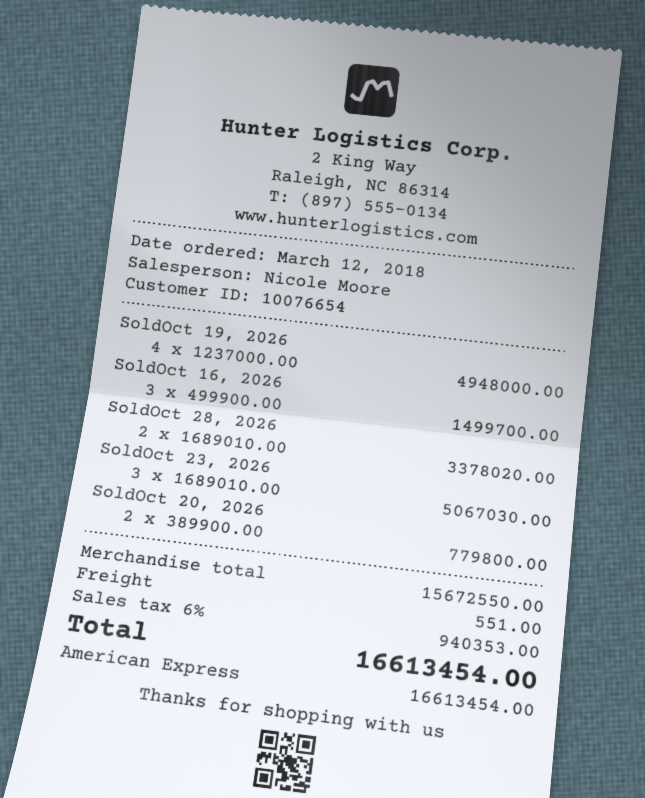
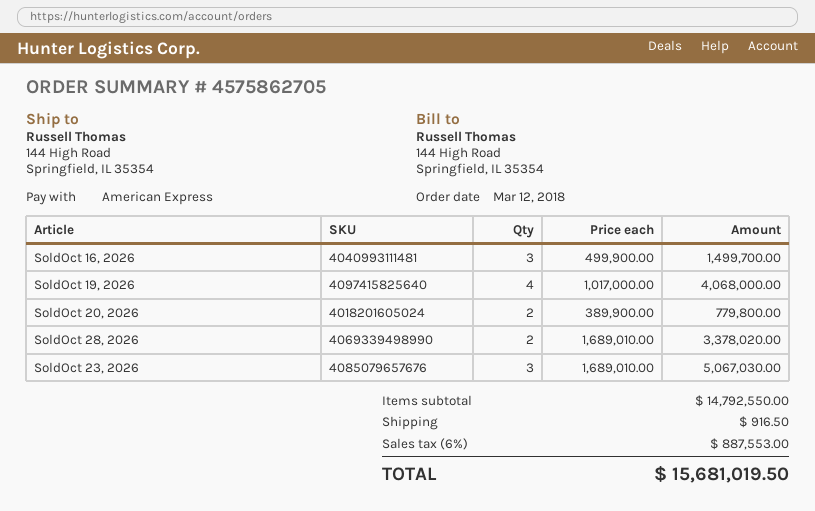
SoldOct 19, 2026: 4 x 1237000.00 = 4948000.00 -> 4 x 1017000.00 = 4068000.00
subtotal: 15672550.00 -> 14792550.00
shipping: 551.00 -> 916.50
tax: 6% = 940353.00 -> 6% = 887553.00
total: 16613454.00 -> 15681019.50

